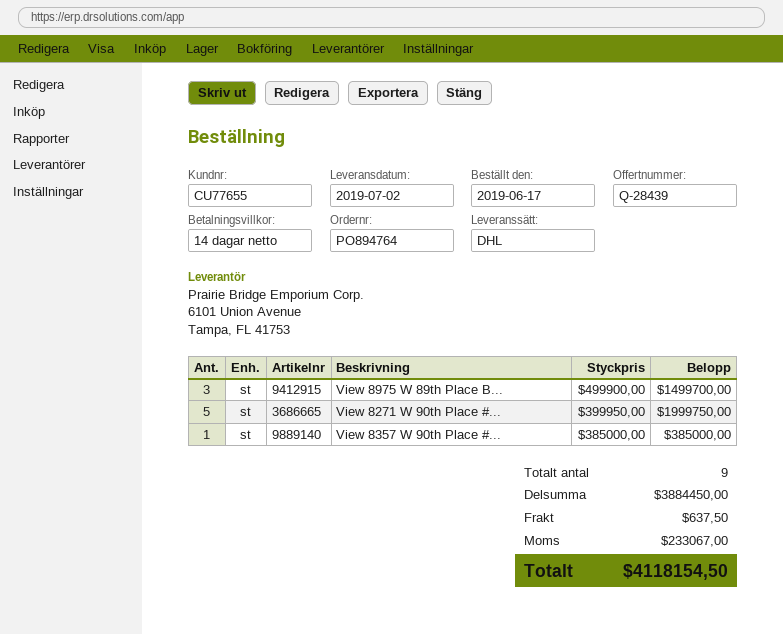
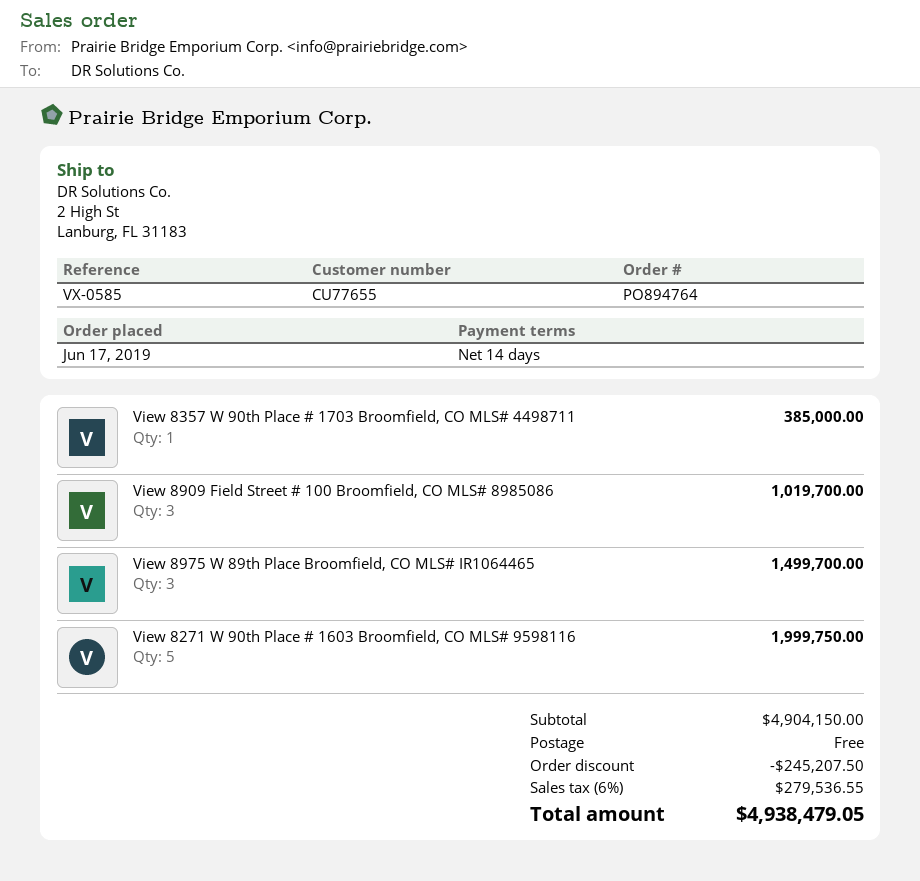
View 8909 Field Street # 100 Broomfield, CO MLS# 8985086: none -> 3 for 1019700.00
subtotal: 3884450.00 -> 4904150.00
discount: none -> 245207.50
shipping: 637.50 -> 0.00
tax: 233067.00 -> 279536.55
total: 4118154.50 -> 4938479.05

